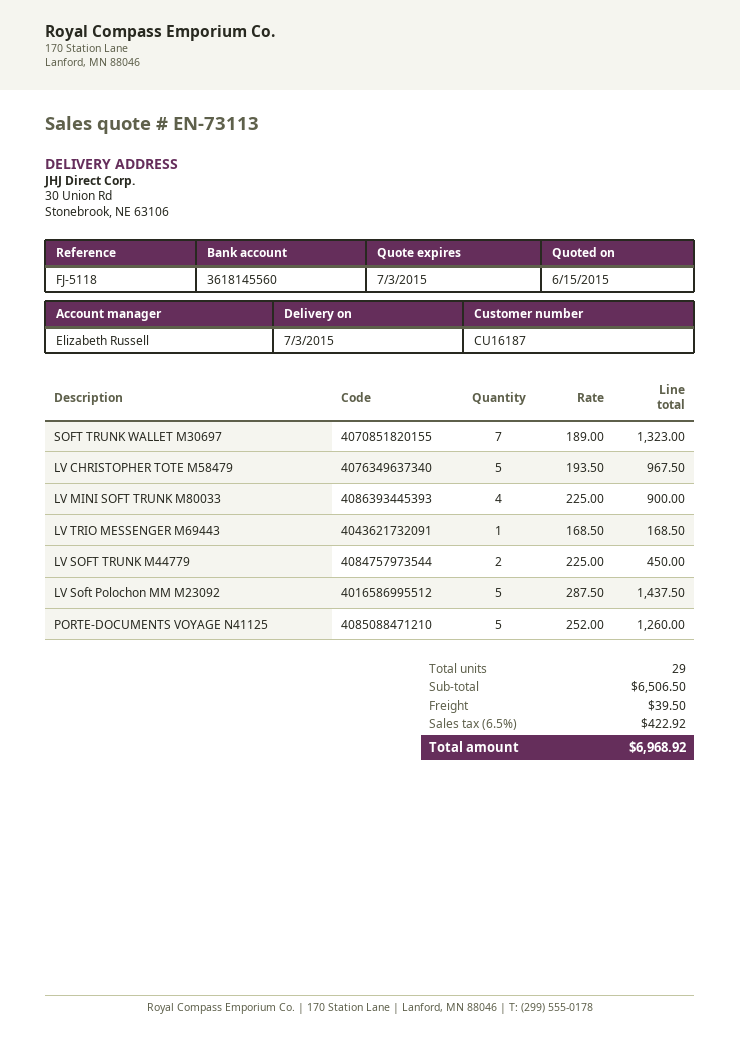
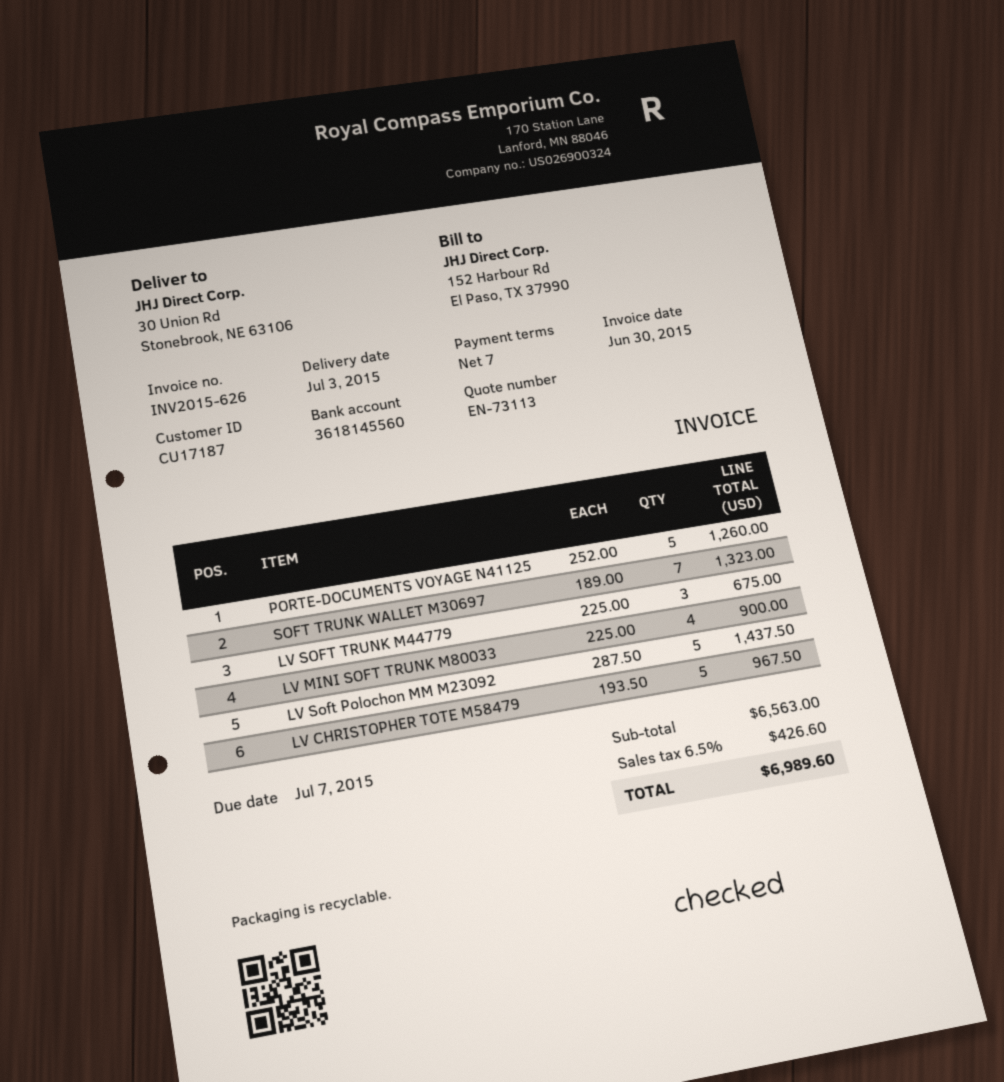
customer number: CU16187 -> CU17187
LV TRIO MESSENGER M69443: 1 x 168.50 = 168.50 -> none
LV SOFT TRUNK M44779: 2 x 225.00 = 450.00 -> 3 x 225.00 = 675.00
subtotal: 6506.50 -> 6563.00
shipping: 39.50 -> none
tax: 6.5% = 422.92 -> 6.5% = 426.60
total: 6968.92 -> 6989.60

